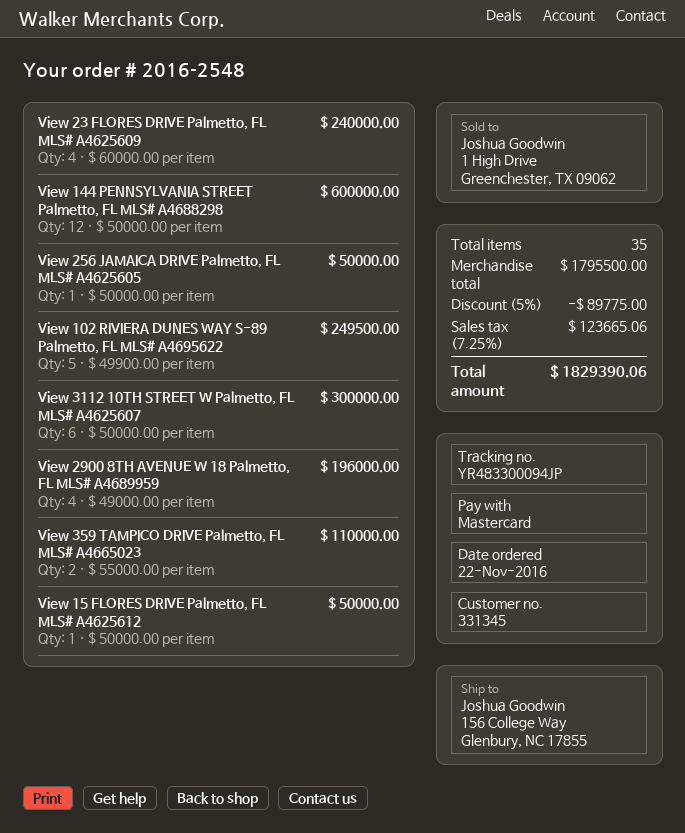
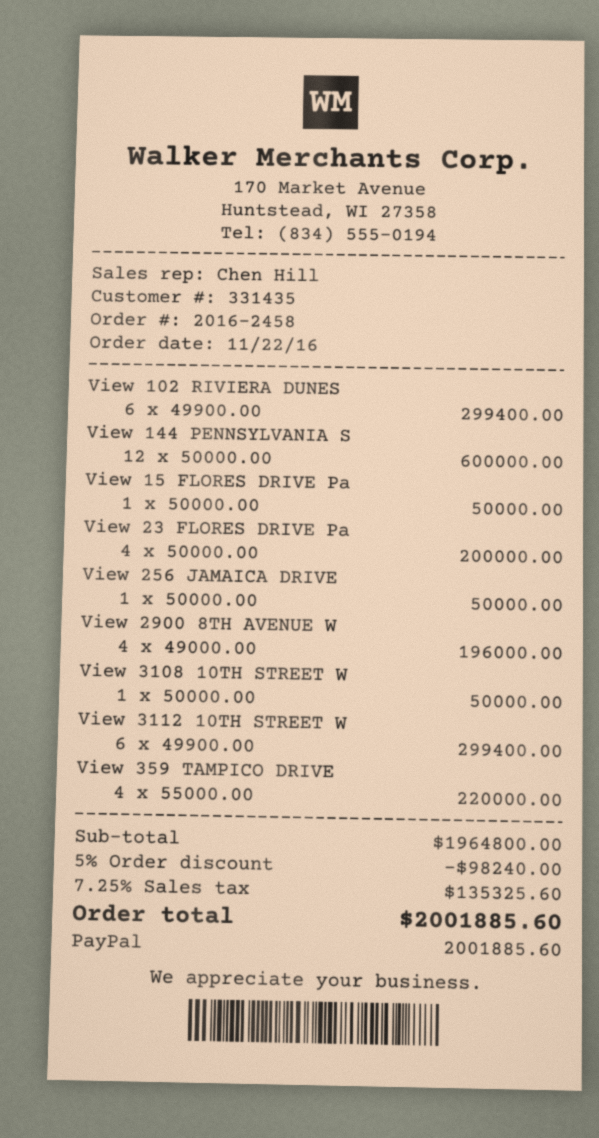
order number: 2016-2548 -> 2016-2458
customer number: 331345 -> 331435
payment method: Mastercard -> PayPal
View 23 FLORES DRIVE Palmetto, FL MLS# A4625609: 4 x 60000.00 = 240000.00 -> 4 x 50000.00 = 200000.00
View 102 RIVIERA DUNES WAY S-89 Palmetto, FL MLS# A4695622: 5 x 49900.00 = 249500.00 -> 6 x 49900.00 = 299400.00
View 3112 10TH STREET W Palmetto, FL MLS# A4625607: 6 x 50000.00 = 300000.00 -> 6 x 49900.00 = 299400.00
View 359 TAMPICO DRIVE Palmetto, FL MLS# A4665023: 2 x 55000.00 = 110000.00 -> 4 x 55000.00 = 220000.00
View 3108 10TH STREET W: none -> 1 x 50000.00 = 50000.00
subtotal: 1795500.00 -> 1964800.00
discount: 5% = 89775.00 -> 5% = 98240.00
tax: 7.25% = 123665.06 -> 7.25% = 135325.60
total: 1829390.06 -> 2001885.60

